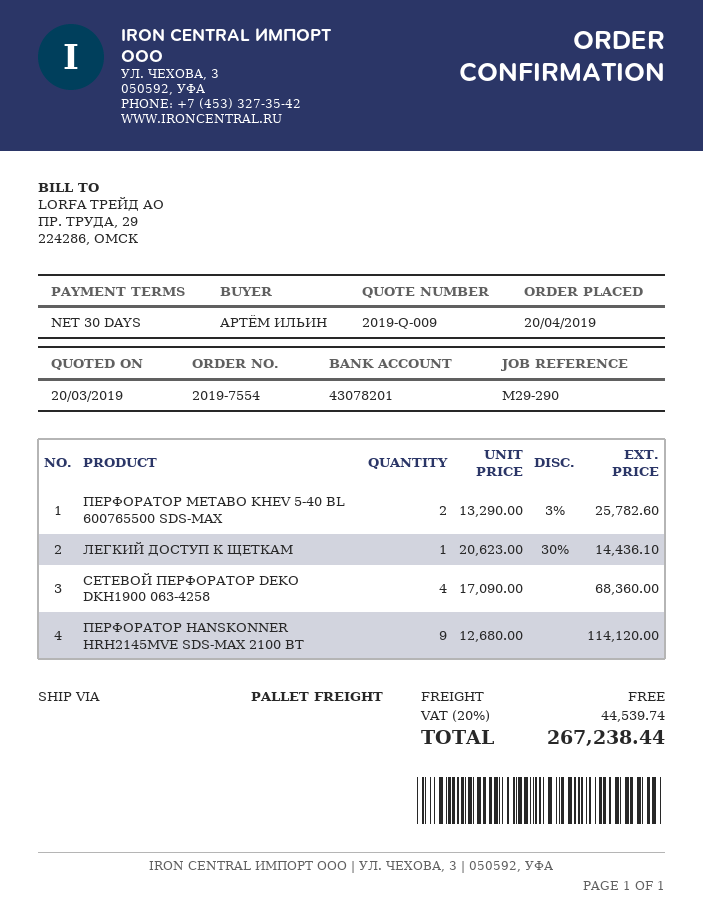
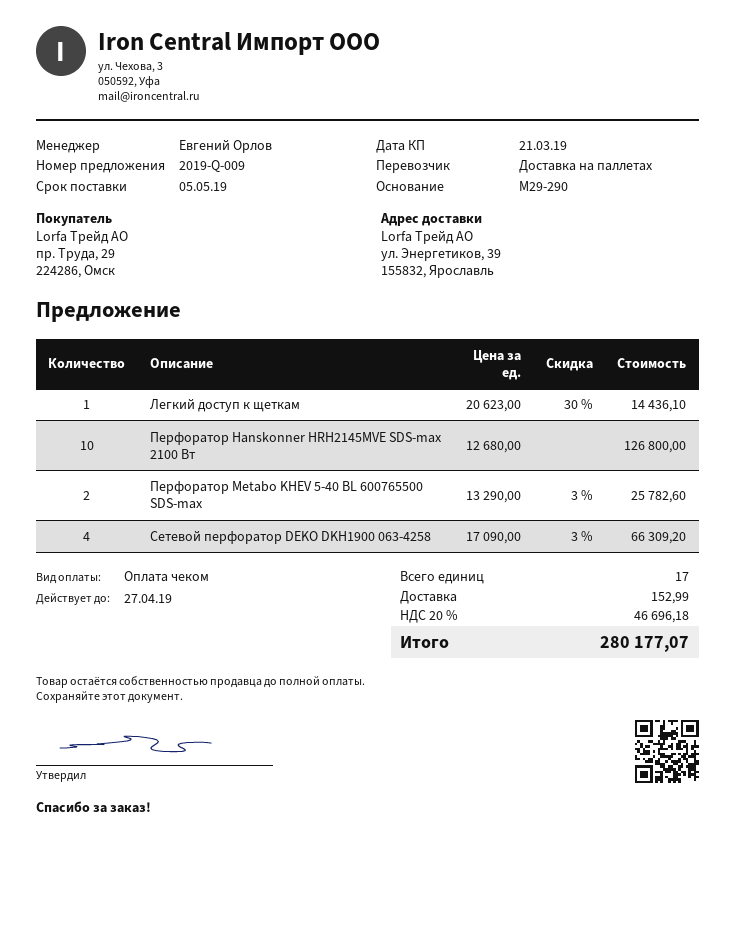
quote date: 2019-03-20 -> 2019-03-21
СЕТЕВОЙ ПЕРФОРАТОР DEKO DKH1900 063-4258: 4 x 17090.00 = 68360.00 -> 4 x 17090.00 - 3% = 66309.20
ПЕРФОРАТОР HANSKONNER HRH2145MVE SDS-MAX 2100 ВТ: 9 x 12680.00 = 114120.00 -> 10 x 12680.00 = 126800.00
shipping: 0.00 -> 152.99
tax: 20% = 44539.74 -> 20% = 46696.18
total: 267238.44 -> 280177.07

